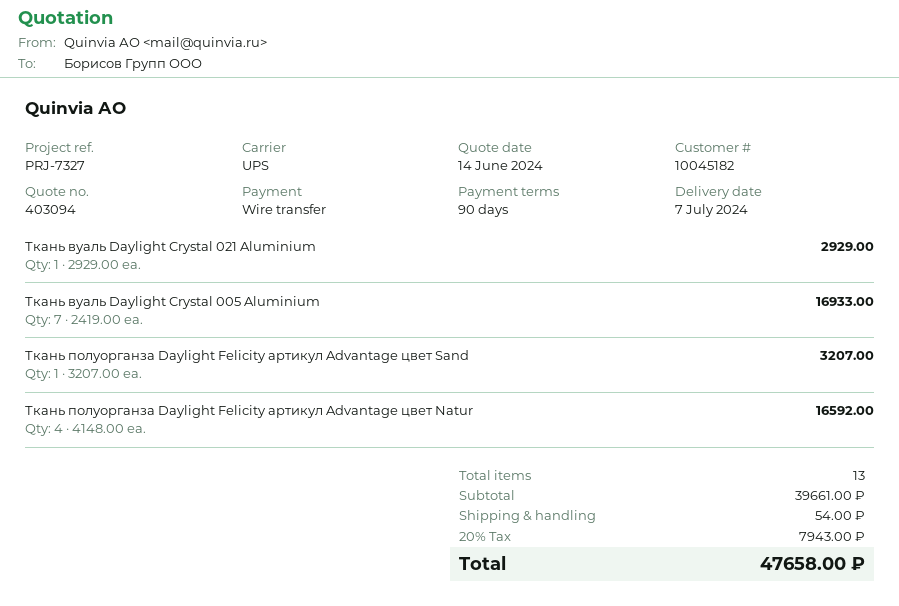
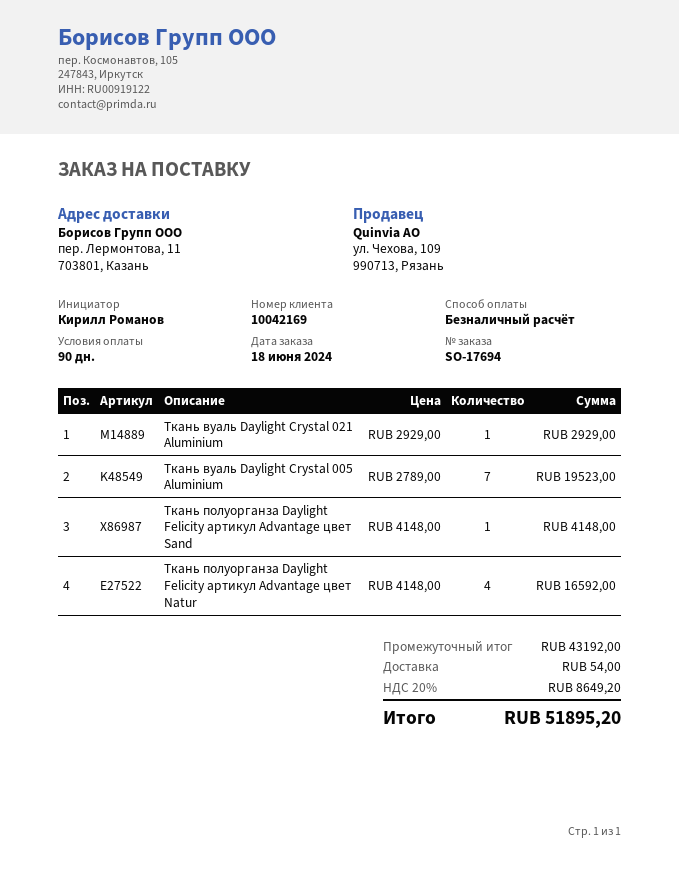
customer number: 10045182 -> 10042169
Ткань вуаль Daylight Crystal 005 Aluminium: 7 x 2419.00 = 16933.00 -> 7 x 2789.00 = 19523.00
Ткань полуорганза Daylight Felicity артикул Advantage цвет Sand: 1 x 3207.00 = 3207.00 -> 1 x 4148.00 = 4148.00
subtotal: 39661.00 -> 43192.00
tax: 20% = 7943.00 -> 20% = 8649.20
total: 47658.00 -> 51895.20

